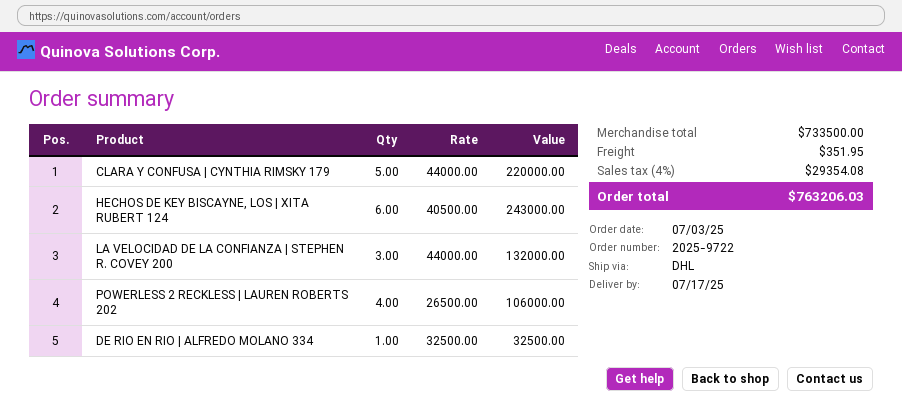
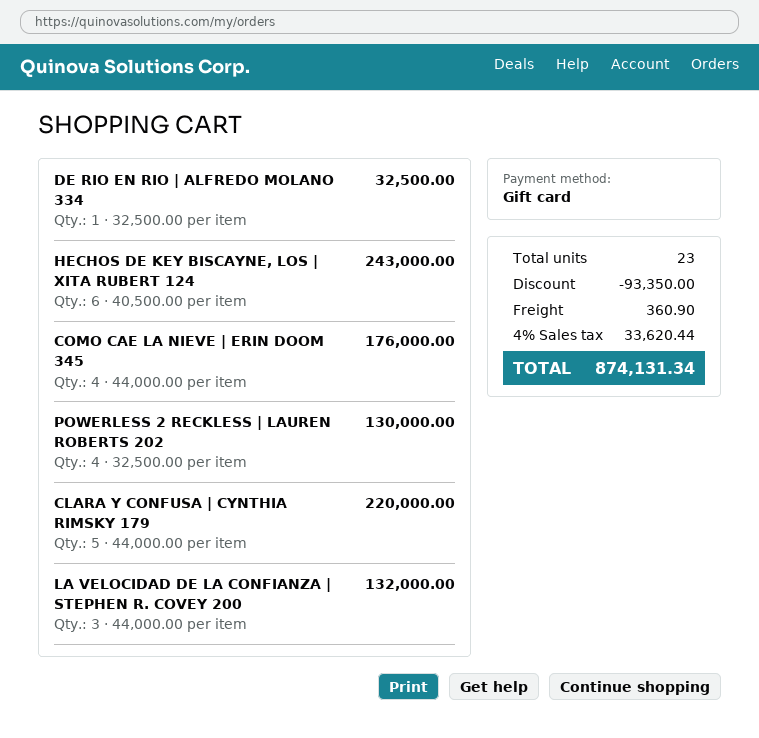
POWERLESS 2 RECKLESS | LAUREN ROBERTS 202: 4 x 26500.00 = 106000.00 -> 4 x 32500.00 = 130000.00
COMO CAE LA NIEVE | ERIN DOOM 345: none -> 4 x 44000.00 = 176000.00
discount: none -> 93350.00
shipping: 351.95 -> 360.90
tax: 4% = 29354.08 -> 4% = 33620.44
total: 763206.03 -> 874131.34

